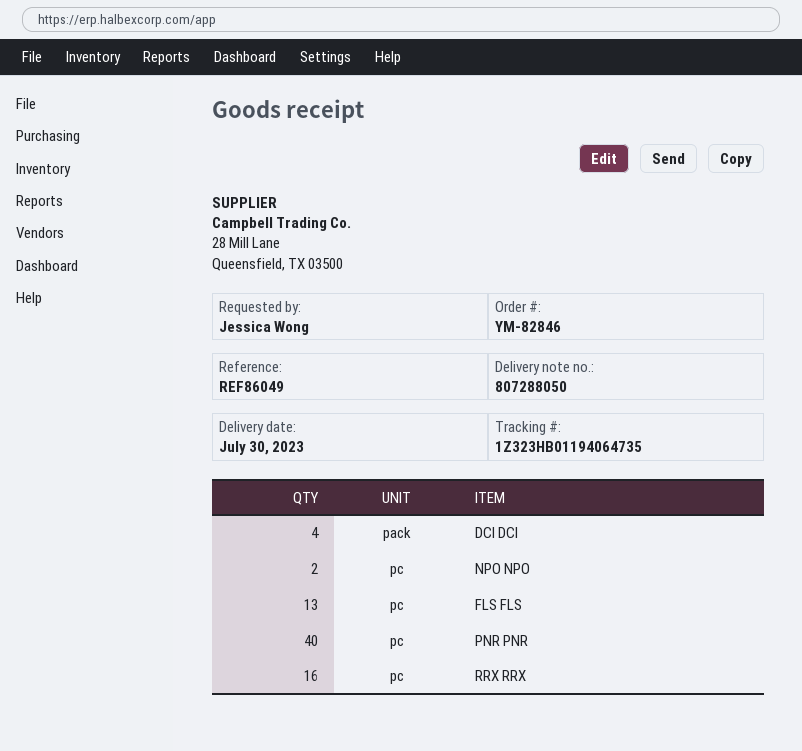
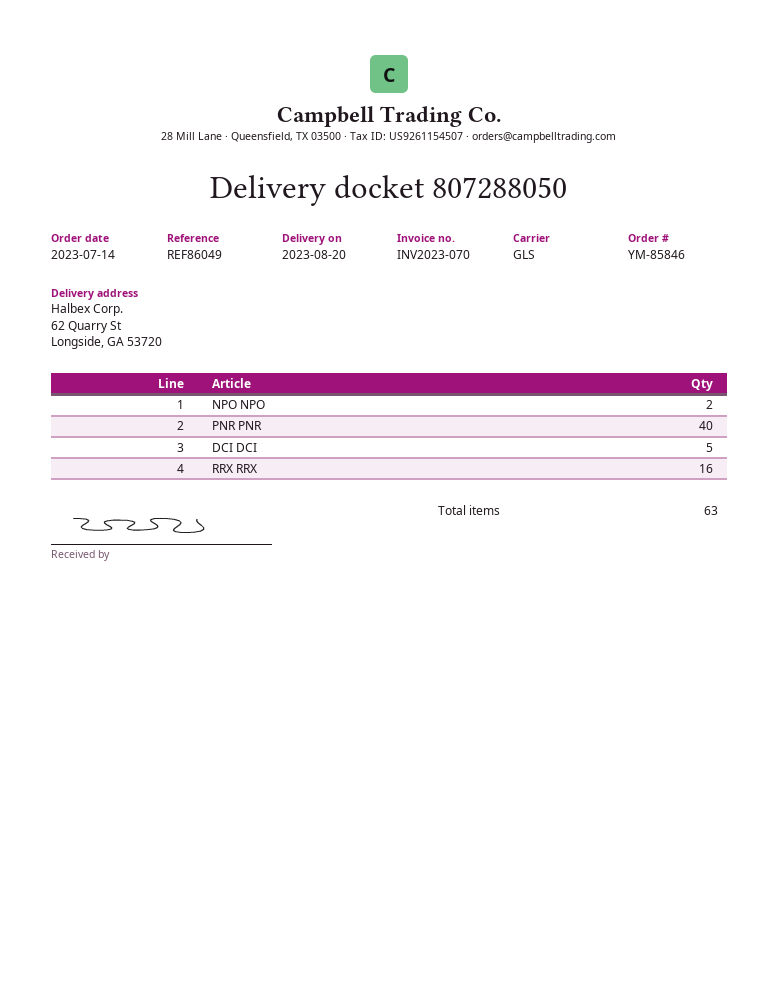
order number: YM-82846 -> YM-85846
delivery date: 2023-07-30 -> 2023-08-20
DCI DCI: 4 -> 5
FLS FLS: 13 -> none

